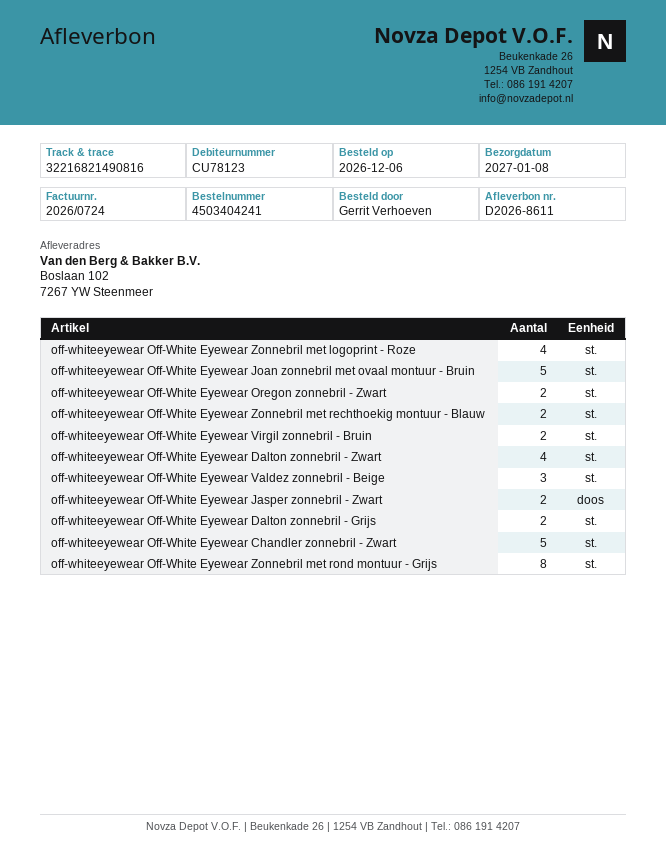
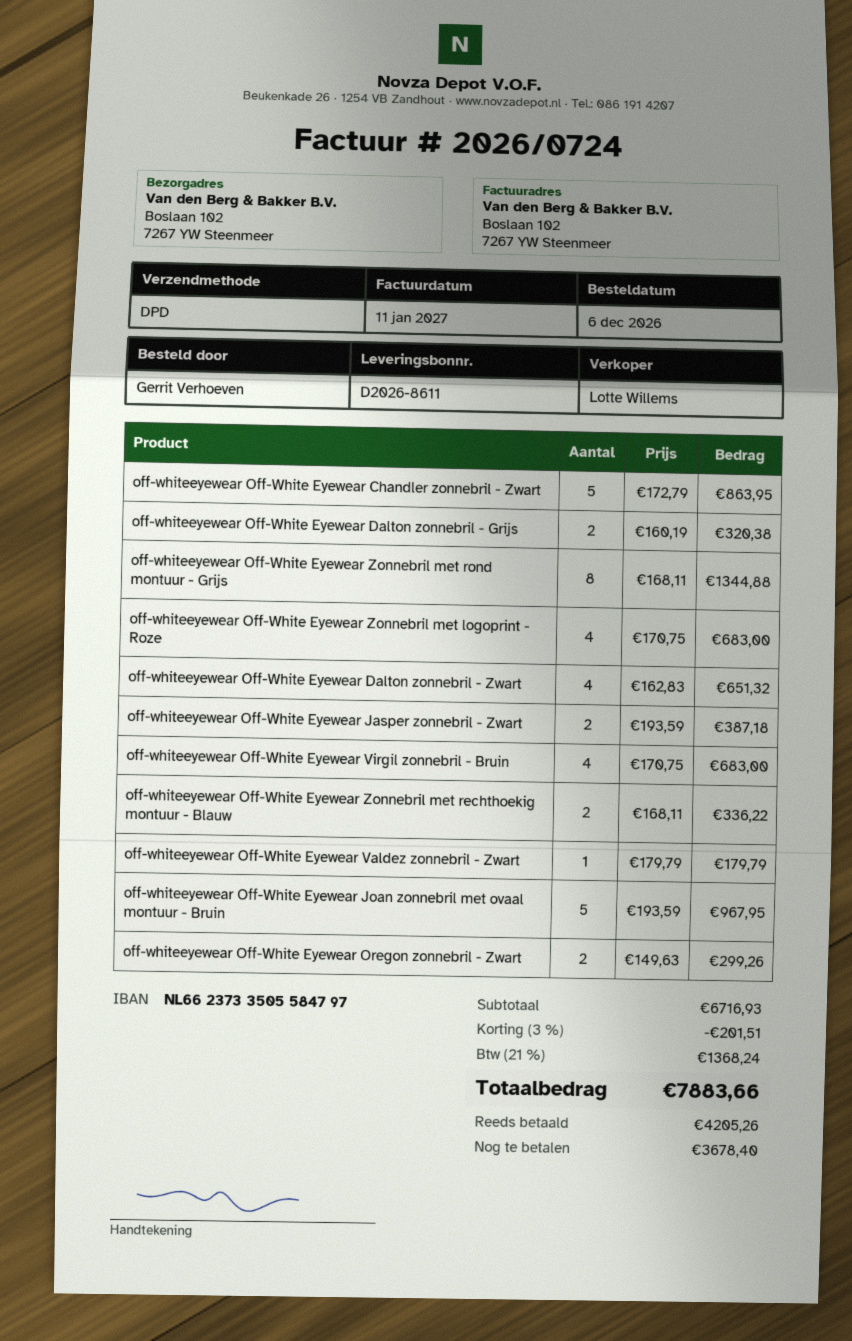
off-whiteeyewear Off-White Eyewear Virgil zonnebril - Bruin: 2 -> 4
off-whiteeyewear Off-White Eyewear Valdez zonnebril - Beige: 3 -> none
off-whiteeyewear Off-White Eyewear Valdez zonnebril - Zwart: none -> 1

